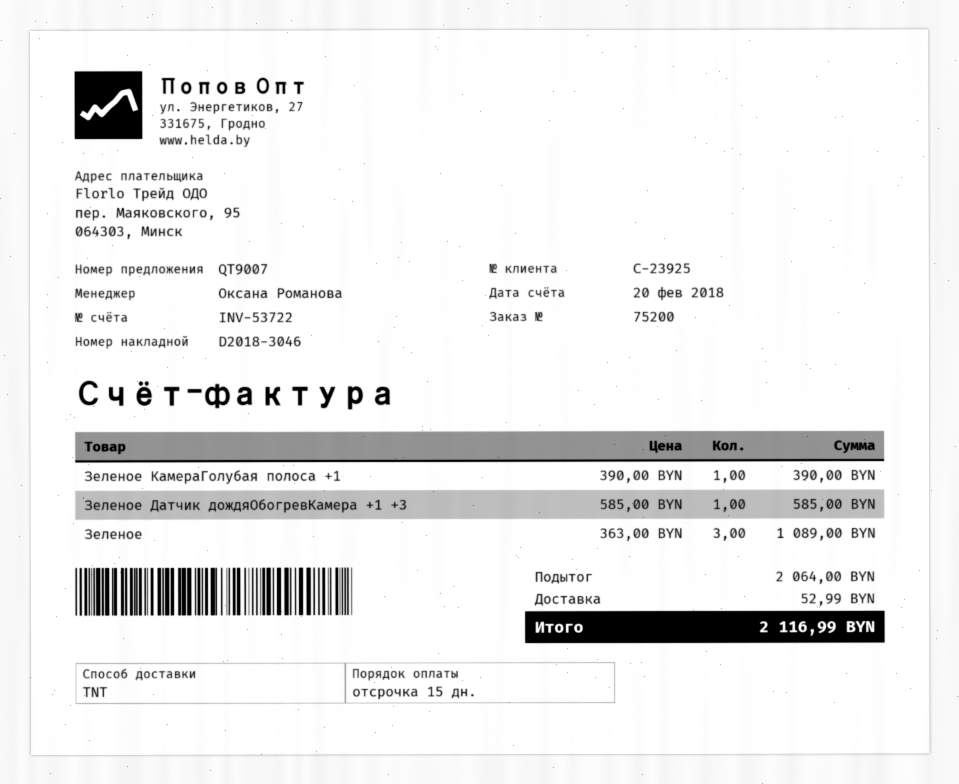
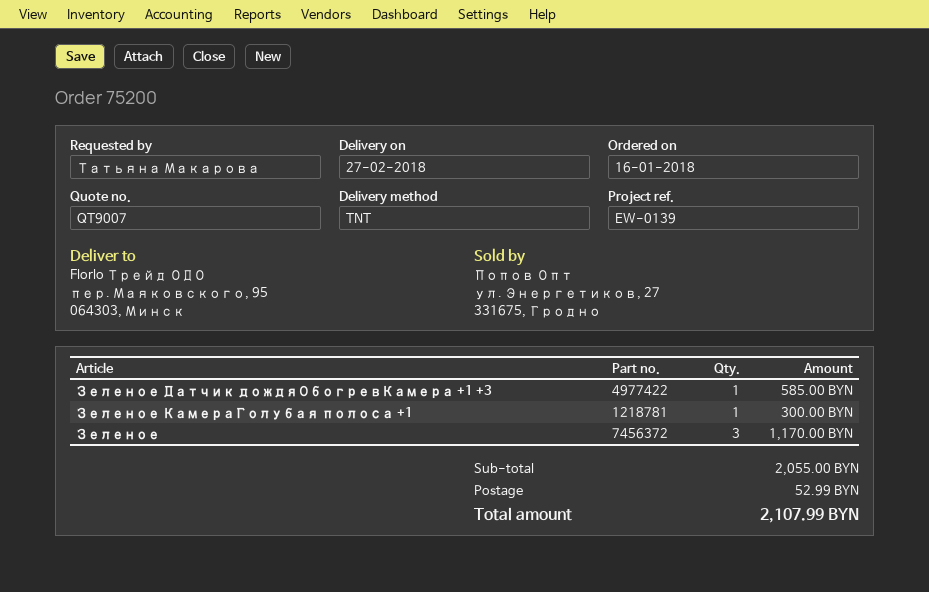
Зеленое КамераГолубая полоса +1: 1 for 390.00 -> 1 for 300.00
Зеленое: 3 for 1089.00 -> 3 for 1170.00
subtotal: 2064.00 -> 2055.00
total: 2116.99 -> 2107.99

